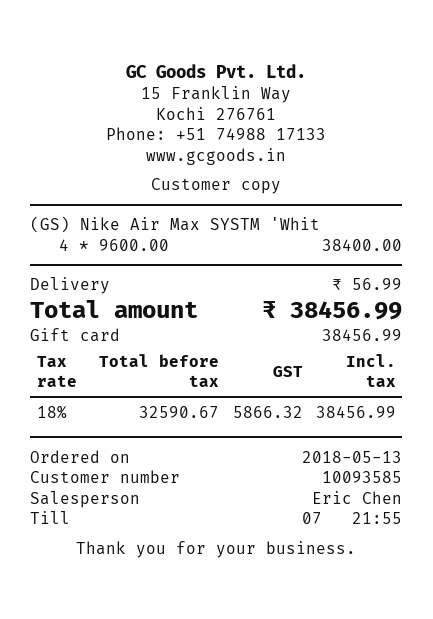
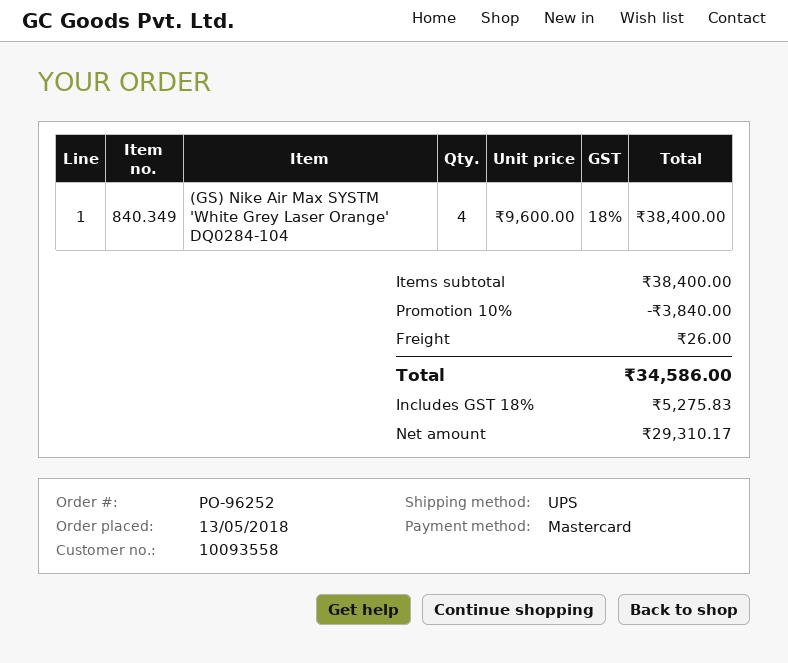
customer number: 10093585 -> 10093558
payment method: gift card -> Mastercard
discount: none -> 10% = 3840.00
shipping: 56.99 -> 26.00
net: 32590.67 -> 29310.17
tax: 18% = 5866.32 -> 18% = 5275.83
total: 38456.99 -> 34586.00

